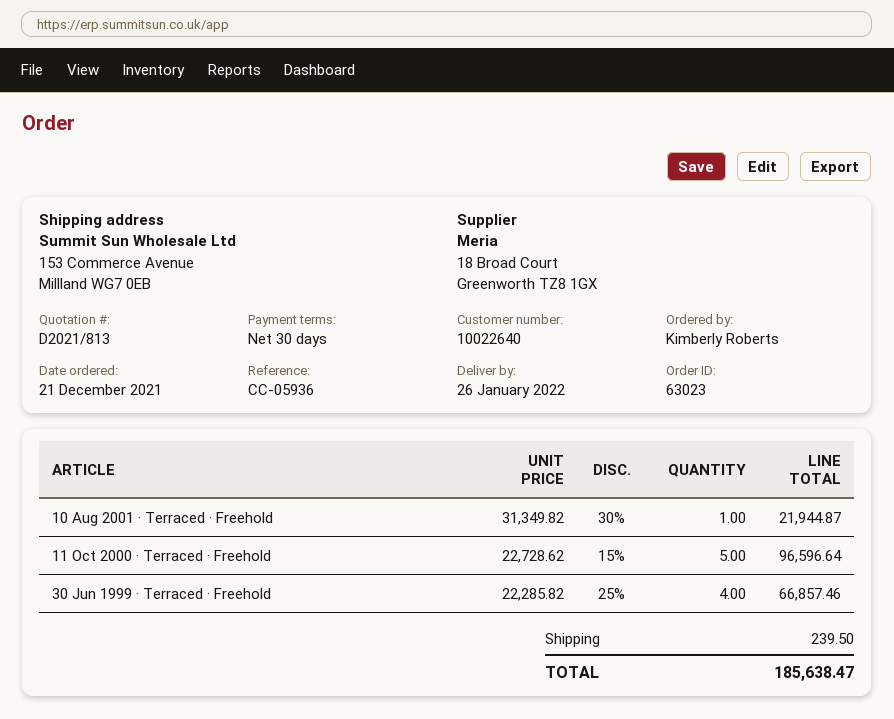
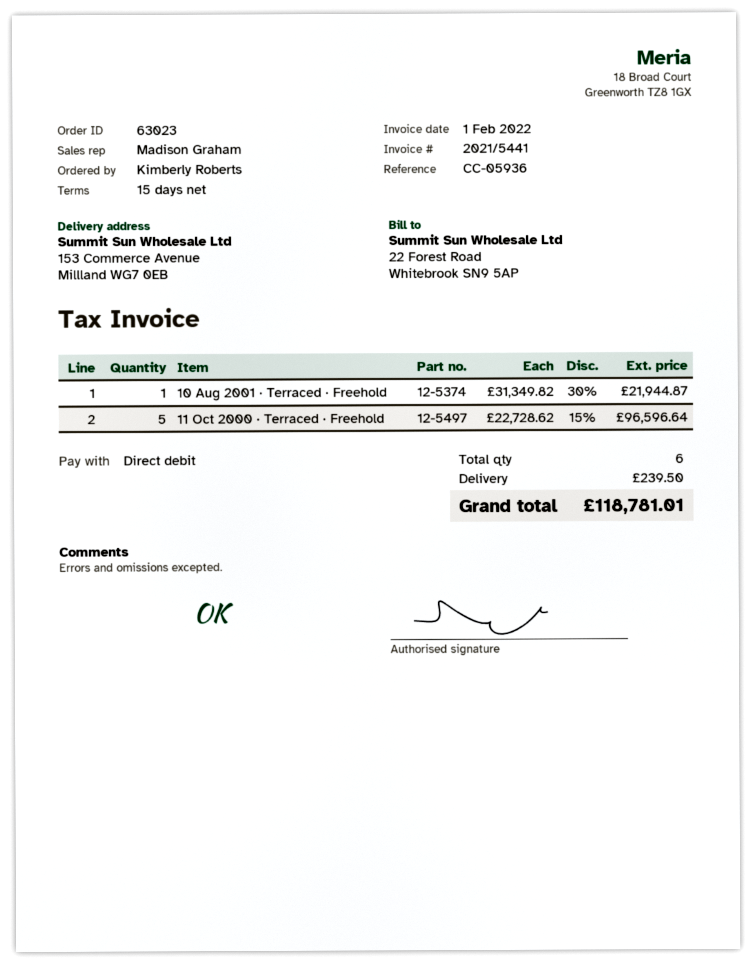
payment terms: 30 days -> 15 days
30 Jun 1999 · Terraced · Freehold: 4 x 22285.82 - 25% = 66857.46 -> none
total: 185638.47 -> 118781.01

